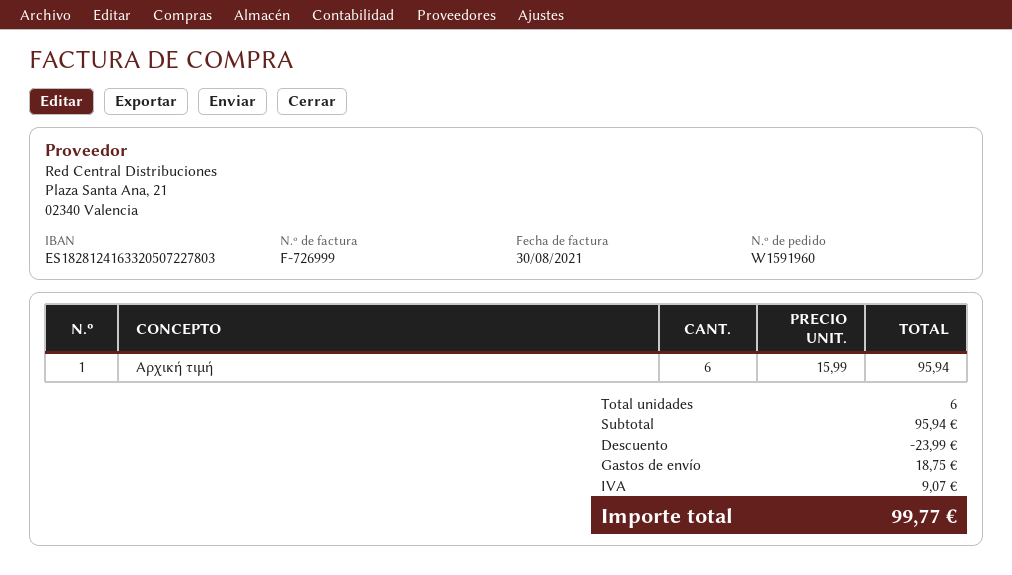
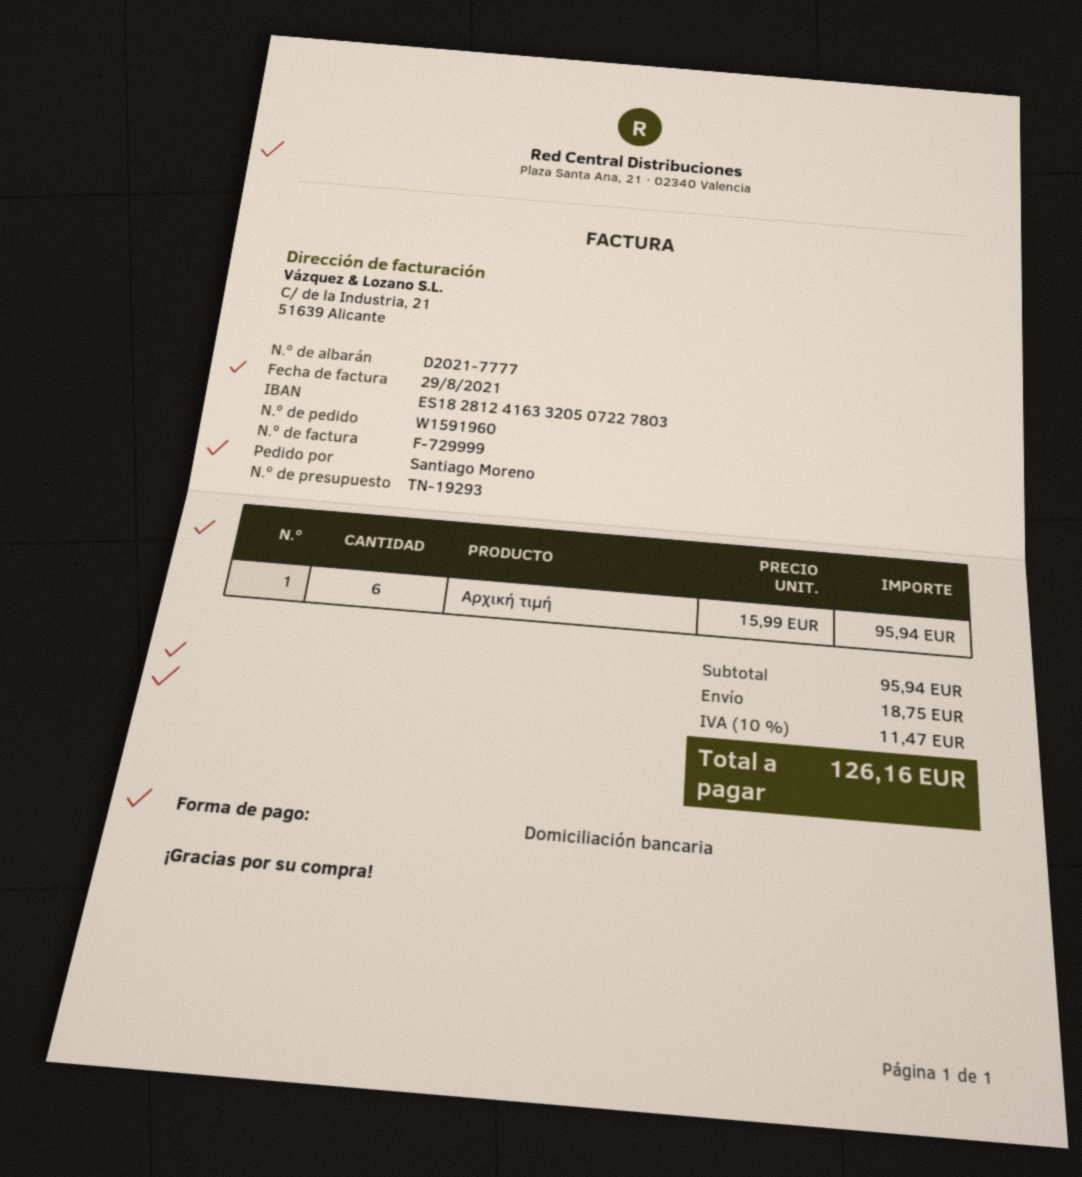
invoice number: F-726999 -> F-729999
invoice date: 2021-08-30 -> 2021-08-29
discount: 23.99 -> none
tax: 9.07 -> 11.47
total: 99.77 -> 126.16

